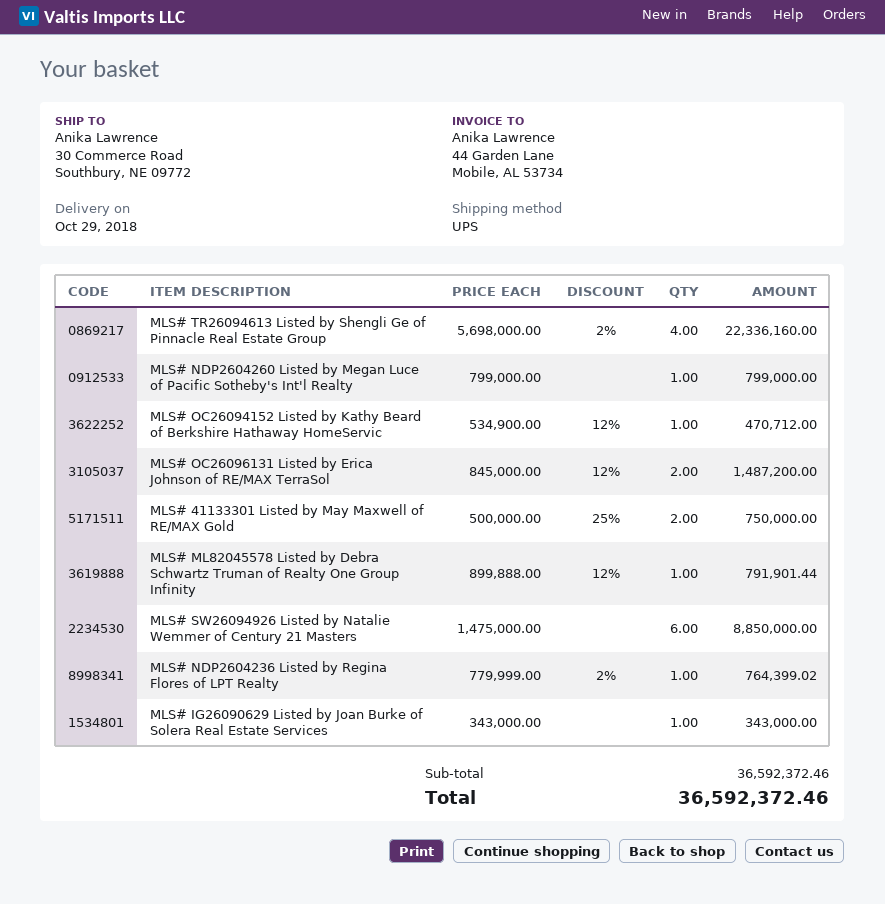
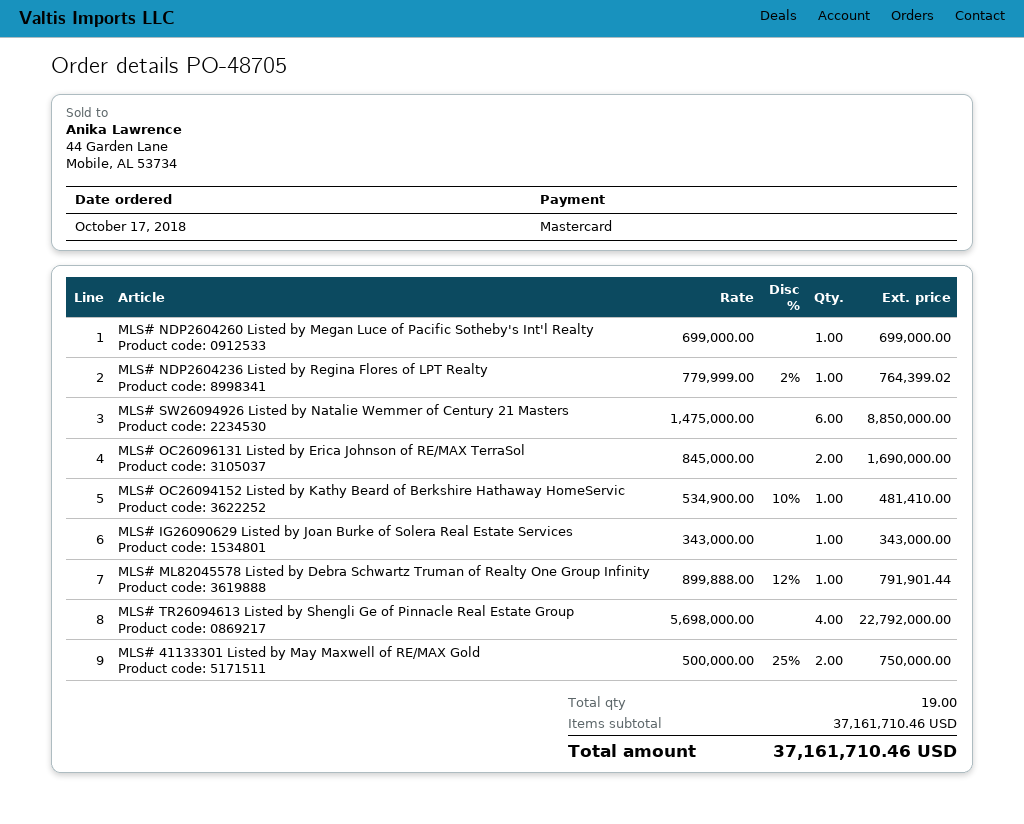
MLS# TR26094613 Listed by Shengli Ge of Pinnacle Real Estate Group: 4 x 5698000.00 - 2% = 22336160.00 -> 4 x 5698000.00 = 22792000.00
MLS# NDP2604260 Listed by Megan Luce of Pacific Sotheby's Int'l Realty: 1 x 799000.00 = 799000.00 -> 1 x 699000.00 = 699000.00
MLS# OC26094152 Listed by Kathy Beard of Berkshire Hathaway HomeServic: 1 x 534900.00 - 12% = 470712.00 -> 1 x 534900.00 - 10% = 481410.00
MLS# OC26096131 Listed by Erica Johnson of RE/MAX TerraSol: 2 x 845000.00 - 12% = 1487200.00 -> 2 x 845000.00 = 1690000.00
subtotal: 36592372.46 -> 37161710.46
total: 36592372.46 -> 37161710.46

